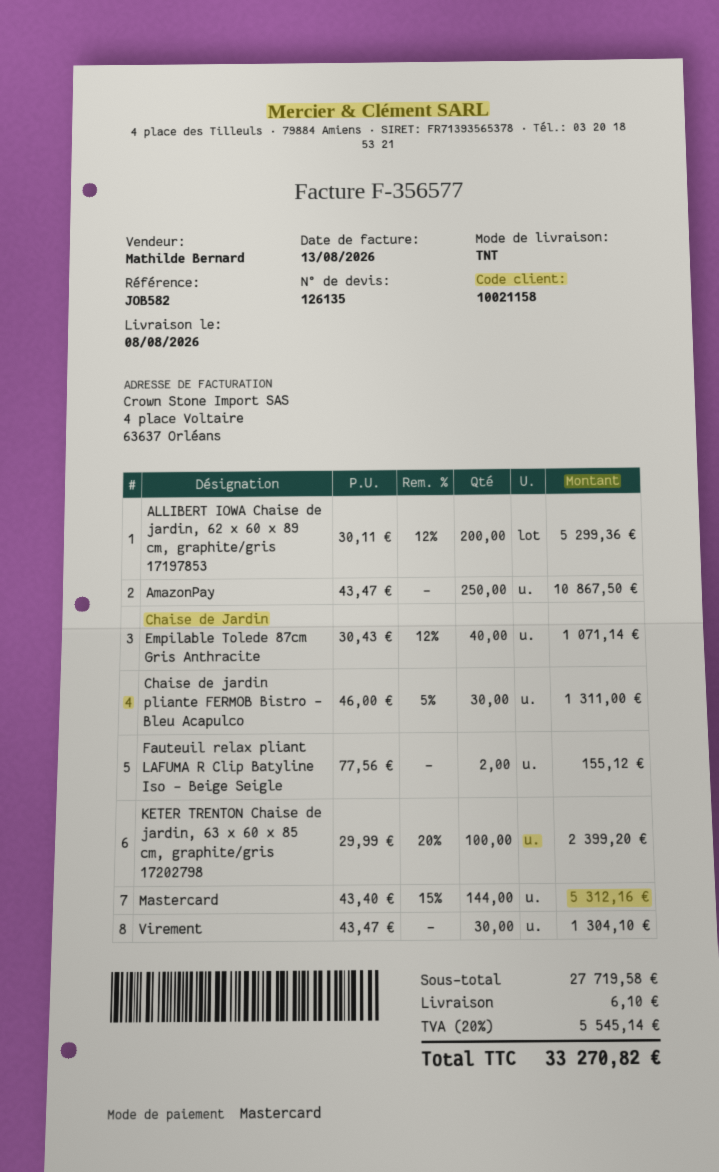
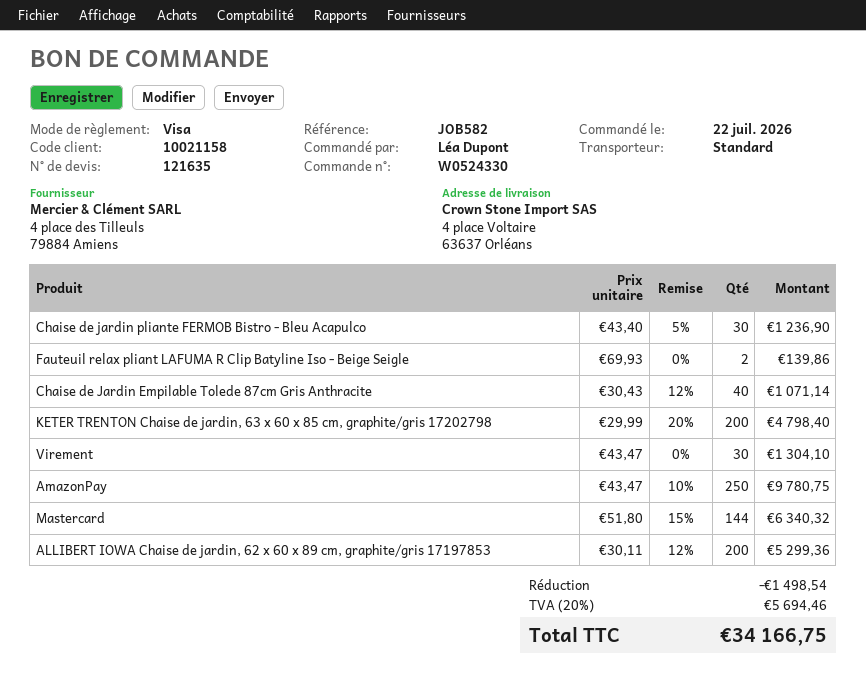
quote number: 126135 -> 121635
payment method: Mastercard -> Visa
shipping method: TNT -> standard
AmazonPay: 250 x 43.47 = 10867.50 -> 250 x 43.47 - 10% = 9780.75
Chaise de jardin pliante FERMOB Bistro - Bleu Acapulco: 30 x 46.00 - 5% = 1311.00 -> 30 x 43.40 - 5% = 1236.90
Fauteuil relax pliant LAFUMA R Clip Batyline Iso - Beige Seigle: 2 x 77.56 = 155.12 -> 2 x 69.93 = 139.86
KETER TRENTON Chaise de jardin, 63 x 60 x 85 cm, graphite/gris 17202798: 100 x 29.99 - 20% = 2399.20 -> 200 x 29.99 - 20% = 4798.40
Mastercard: 144 x 43.40 - 15% = 5312.16 -> 144 x 51.80 - 15% = 6340.32
discount: none -> 1498.54
shipping: 6.10 -> none
tax: 20% = 5545.14 -> 20% = 5694.46
total: 33270.82 -> 34166.75

